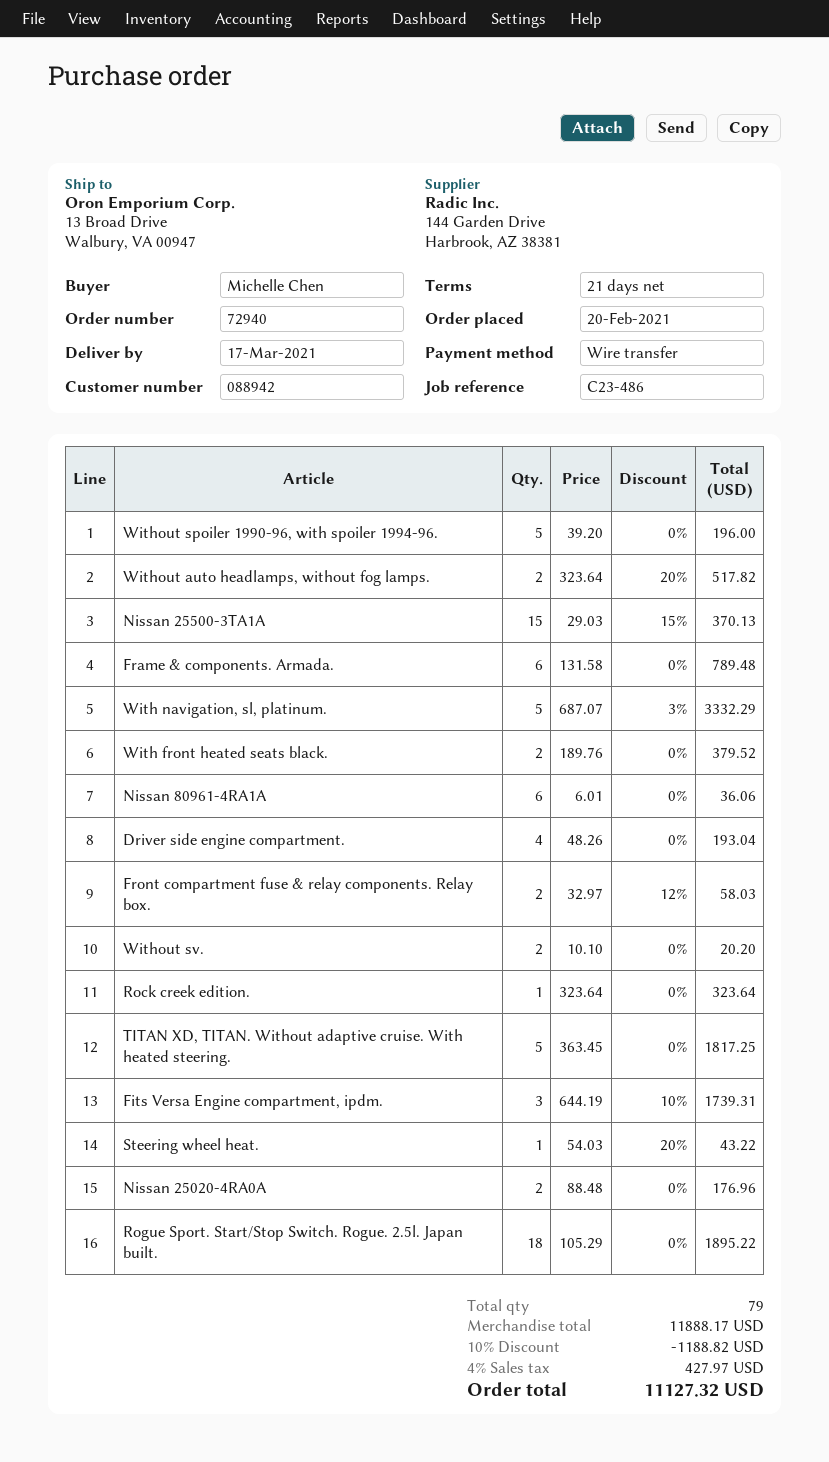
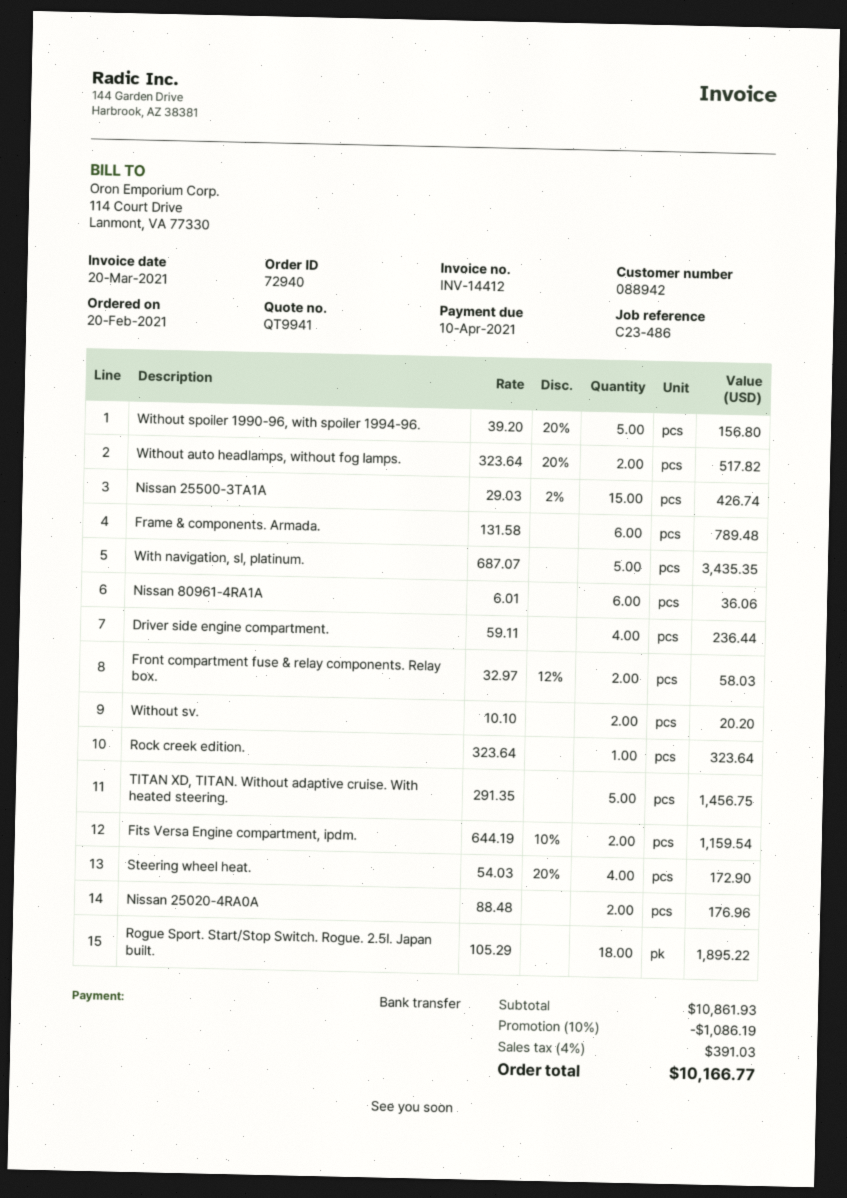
Without spoiler 1990-96, with spoiler 1994-96.: 5 x 39.20 = 196.00 -> 5 x 39.20 - 20% = 156.80
Nissan 25500-3TA1A: 15 x 29.03 - 15% = 370.13 -> 15 x 29.03 - 2% = 426.74
With navigation, sl, platinum.: 5 x 687.07 - 3% = 3332.29 -> 5 x 687.07 = 3435.35
With front heated seats black.: 2 x 189.76 = 379.52 -> none
Driver side engine compartment.: 4 x 48.26 = 193.04 -> 4 x 59.11 = 236.44
TITAN XD, TITAN. Without adaptive cruise. With heated steering.: 5 x 363.45 = 1817.25 -> 5 x 291.35 = 1456.75
Fits Versa Engine compartment, ipdm.: 3 x 644.19 - 10% = 1739.31 -> 2 x 644.19 - 10% = 1159.54
Steering wheel heat.: 1 x 54.03 - 20% = 43.22 -> 4 x 54.03 - 20% = 172.90
subtotal: 11888.17 -> 10861.93
discount: 10% = 1188.82 -> 10% = 1086.19
tax: 4% = 427.97 -> 4% = 391.03
total: 11127.32 -> 10166.77

